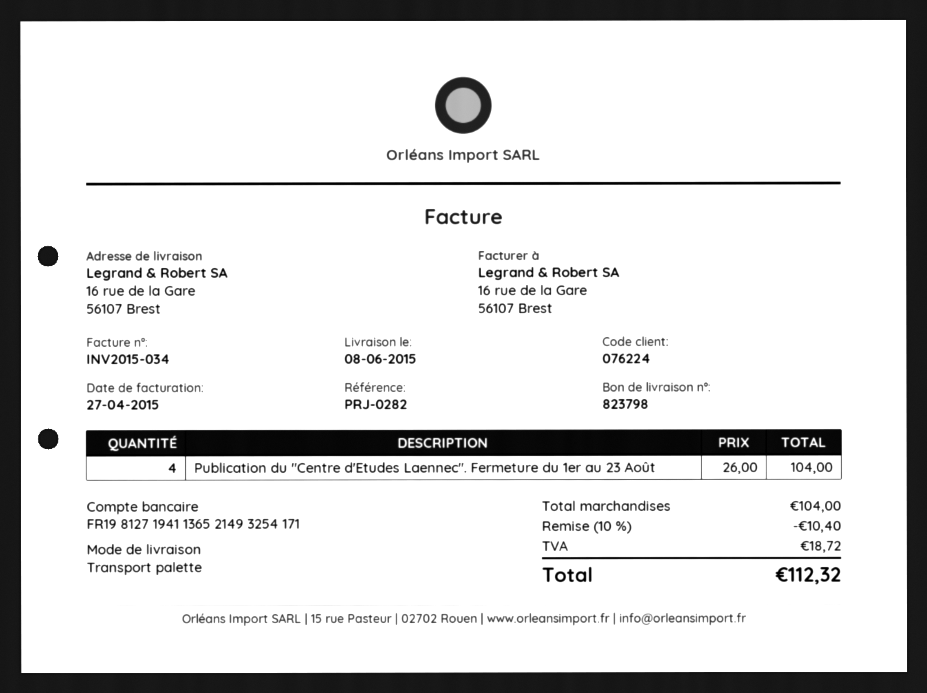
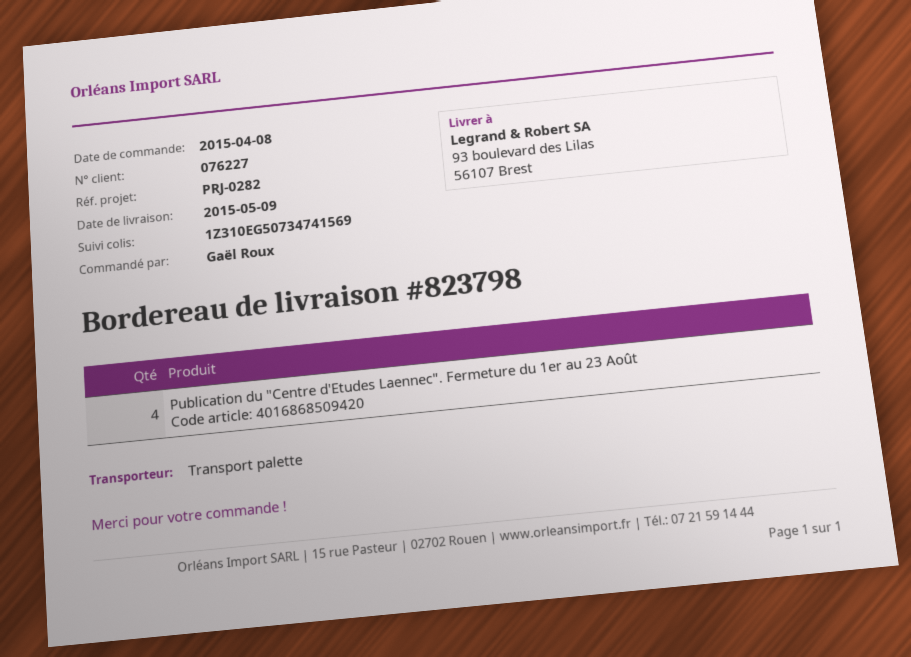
delivery date: 2015-06-08 -> 2015-05-09
customer number: 076224 -> 076227
ship to: 16 rue de la Gare, 56107 Brest -> 93 boulevard des Lilas, 56107 Brest

